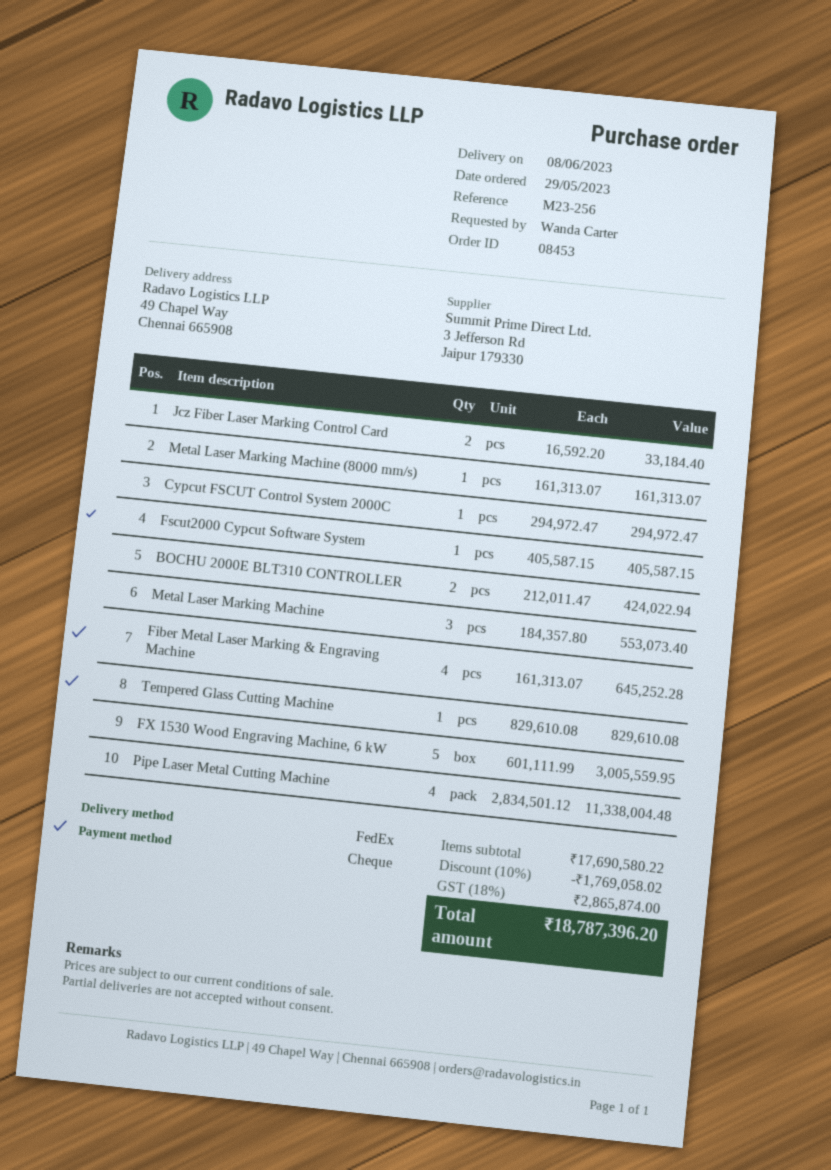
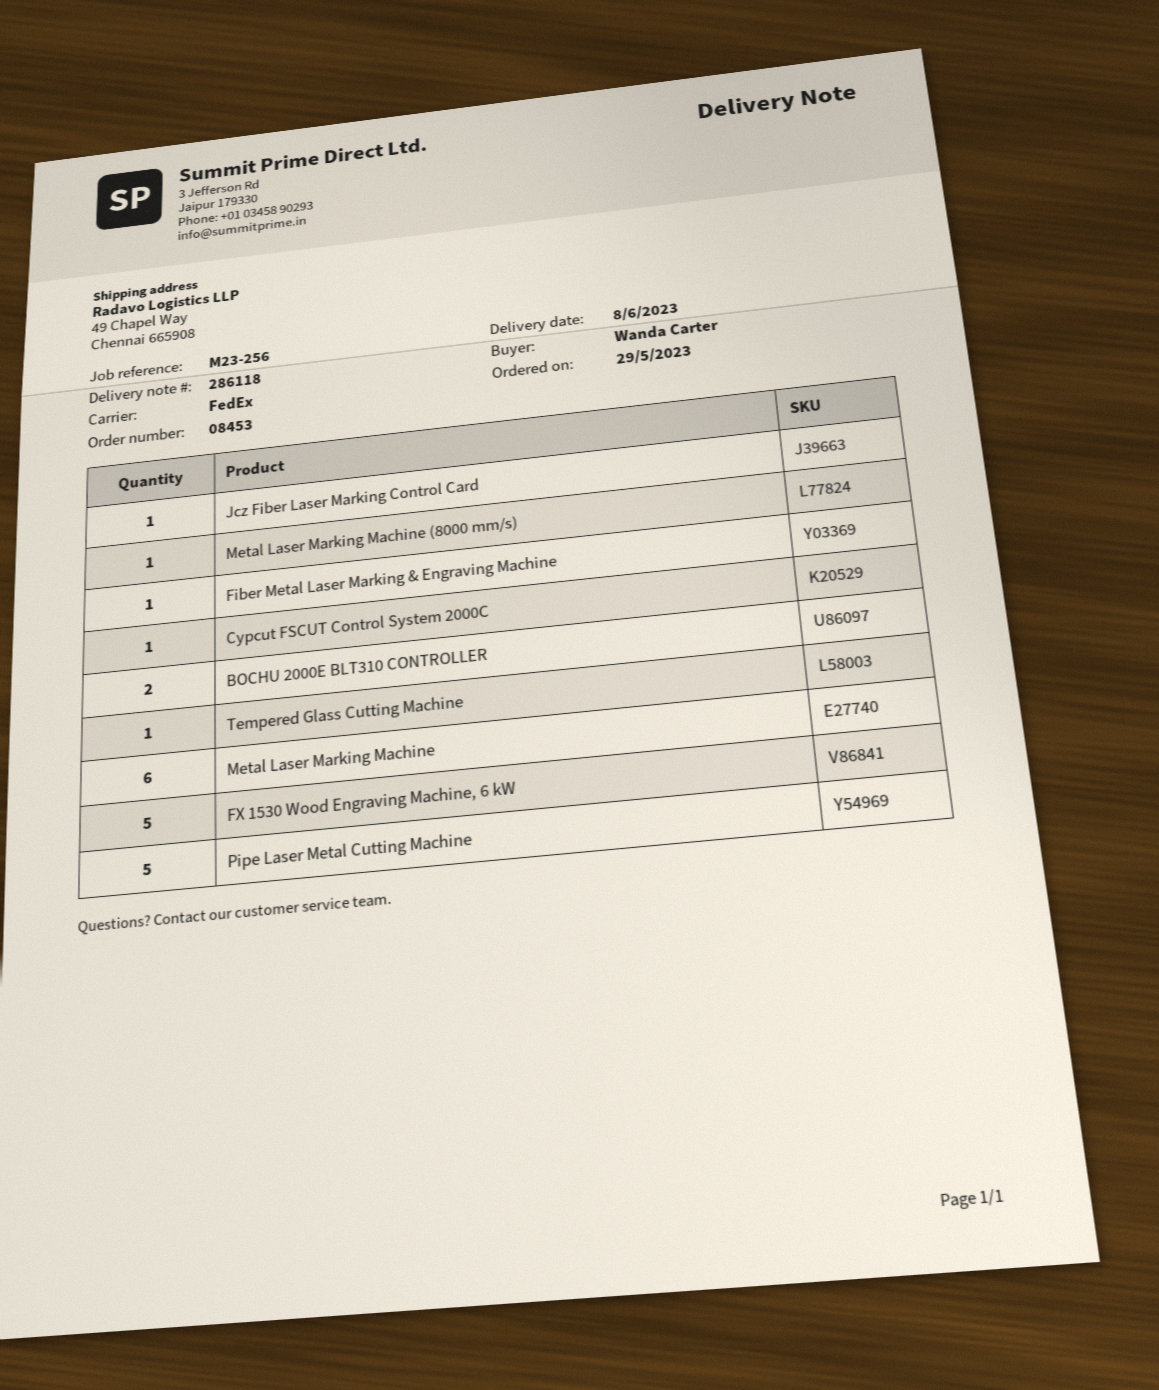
Jcz Fiber Laser Marking Control Card: 2 -> 1
Fscut2000 Cypcut Software System: 1 -> none
Metal Laser Marking Machine: 3 -> 6
Fiber Metal Laser Marking & Engraving Machine: 4 -> 1
Pipe Laser Metal Cutting Machine: 4 -> 5

